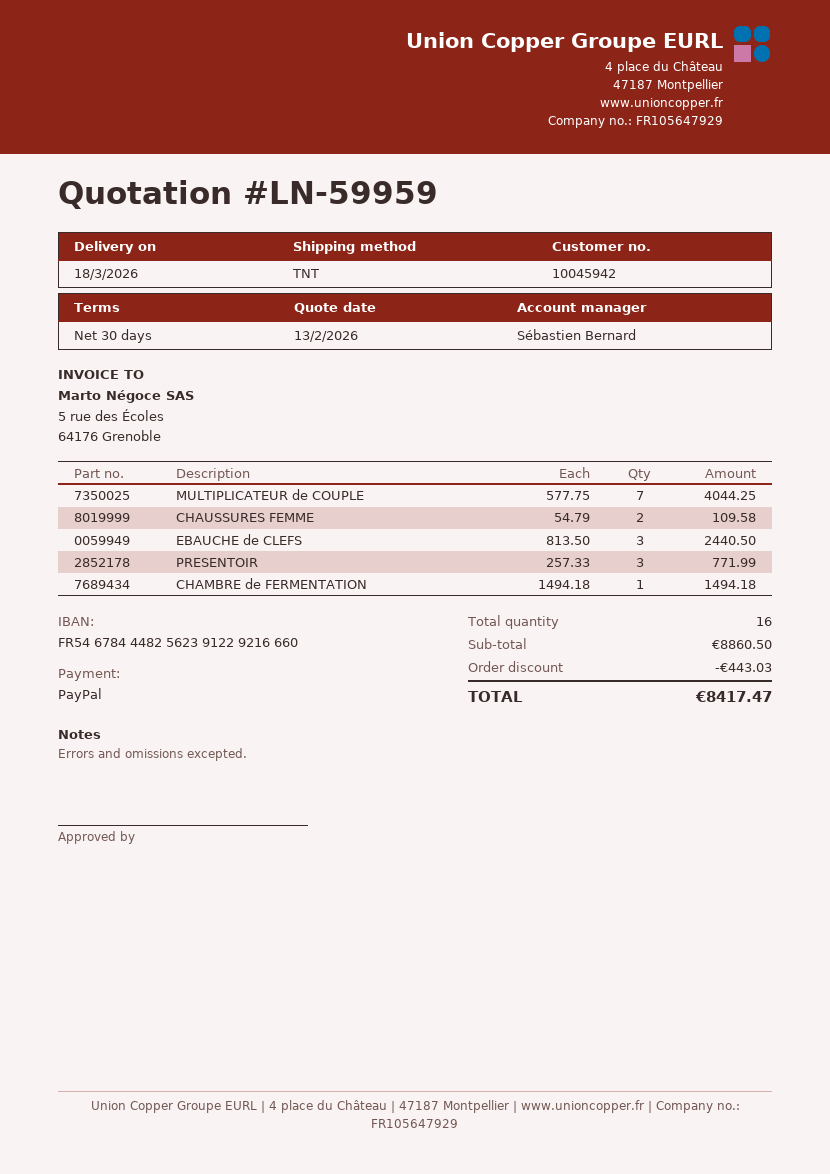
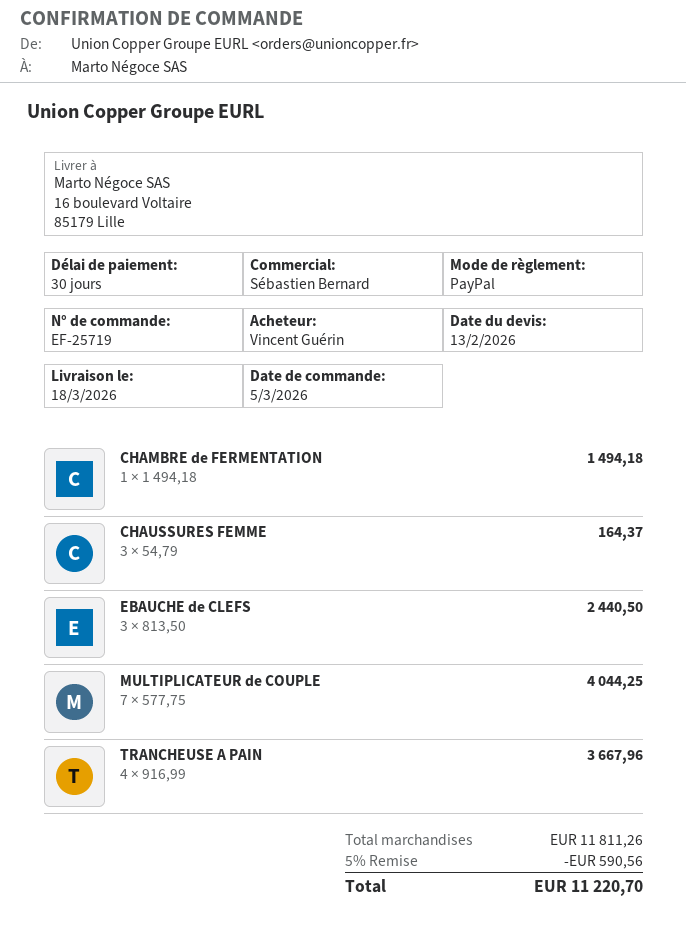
CHAUSSURES FEMME: 2 x 54.79 = 109.58 -> 3 x 54.79 = 164.37
PRESENTOIR: 3 x 257.33 = 771.99 -> none
TRANCHEUSE A PAIN: none -> 4 x 916.99 = 3667.96
subtotal: 8860.50 -> 11811.26
discount: 443.03 -> 590.56
total: 8417.47 -> 11220.70

